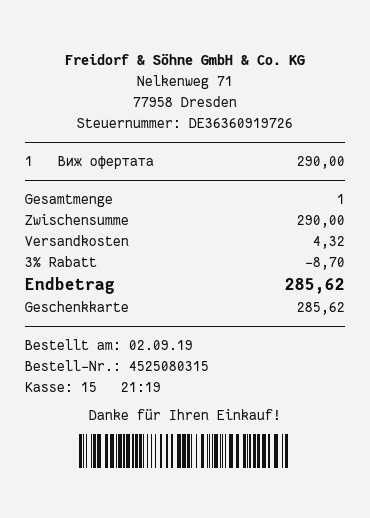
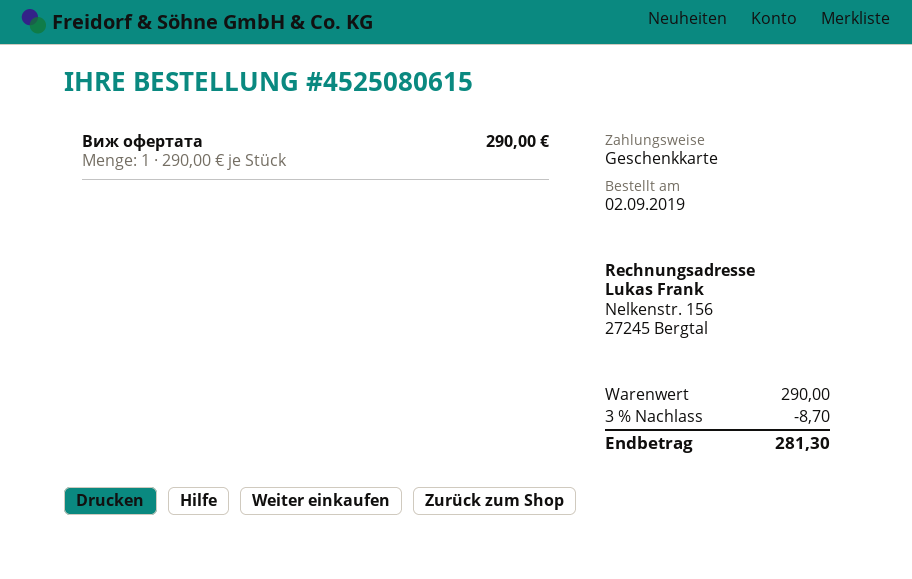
order number: 4525080315 -> 4525080615
shipping: 4.32 -> none
total: 285.62 -> 281.30

